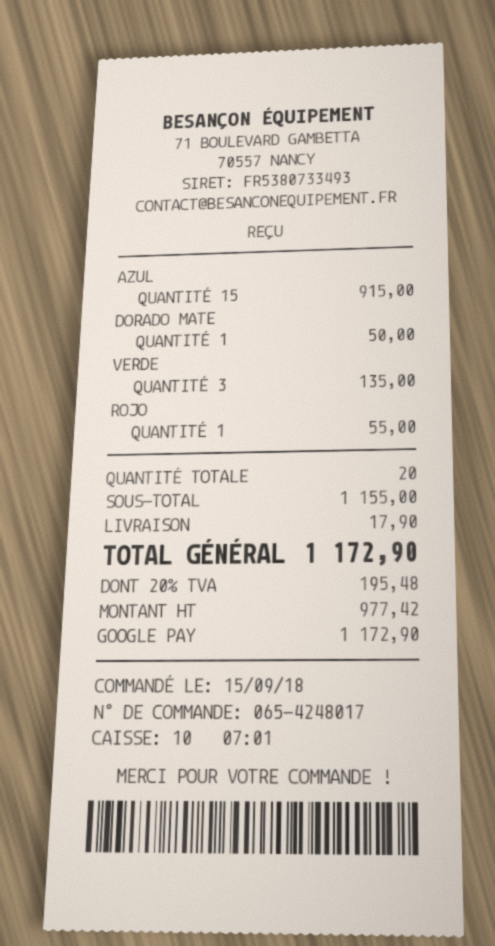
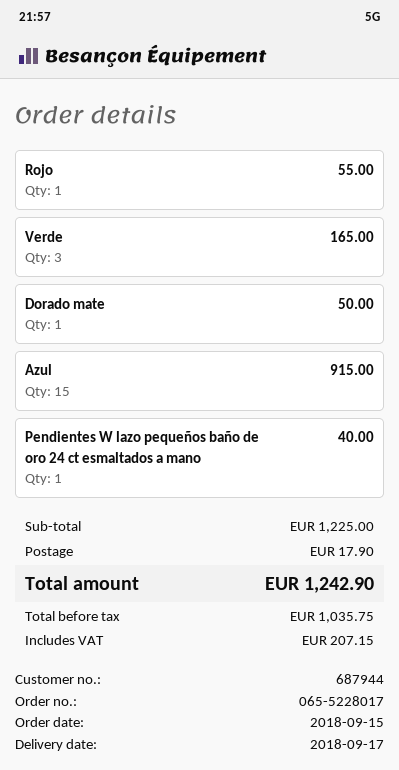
order number: 065-4248017 -> 065-5228017
VERDE: 3 for 135.00 -> 3 for 165.00
Pendientes W lazo pequeños baño de oro 24 ct esmaltados a mano: none -> 1 for 40.00
subtotal: 1155.00 -> 1225.00
net: 977.42 -> 1035.75
tax: 195.48 -> 207.15
total: 1172.90 -> 1242.90

